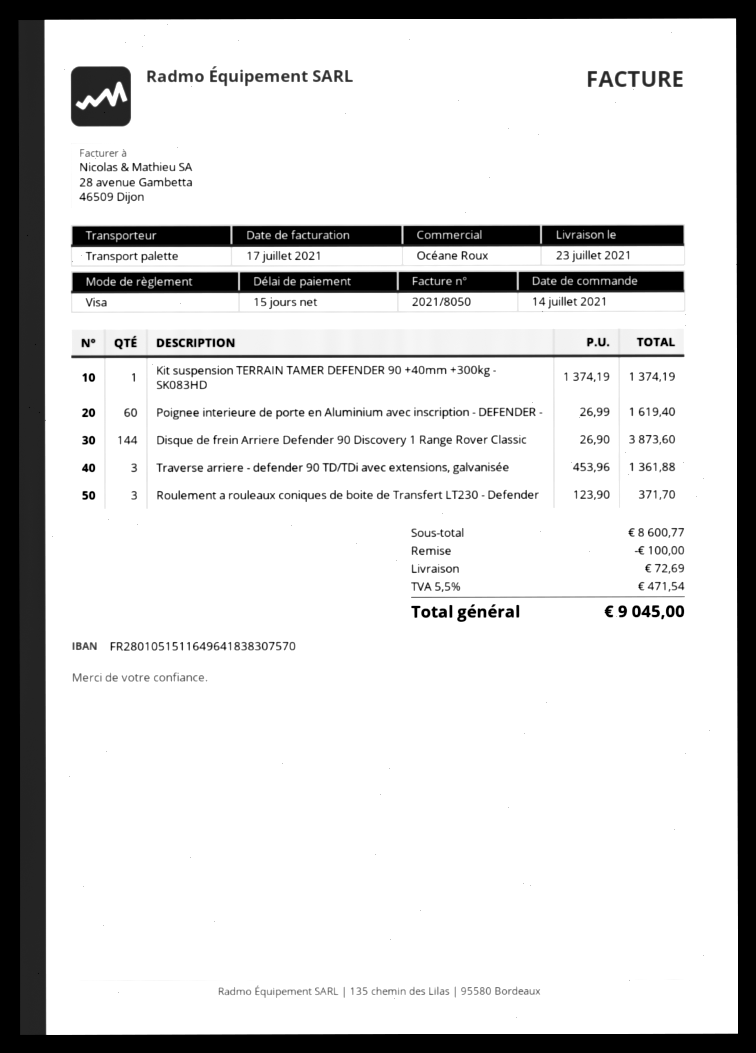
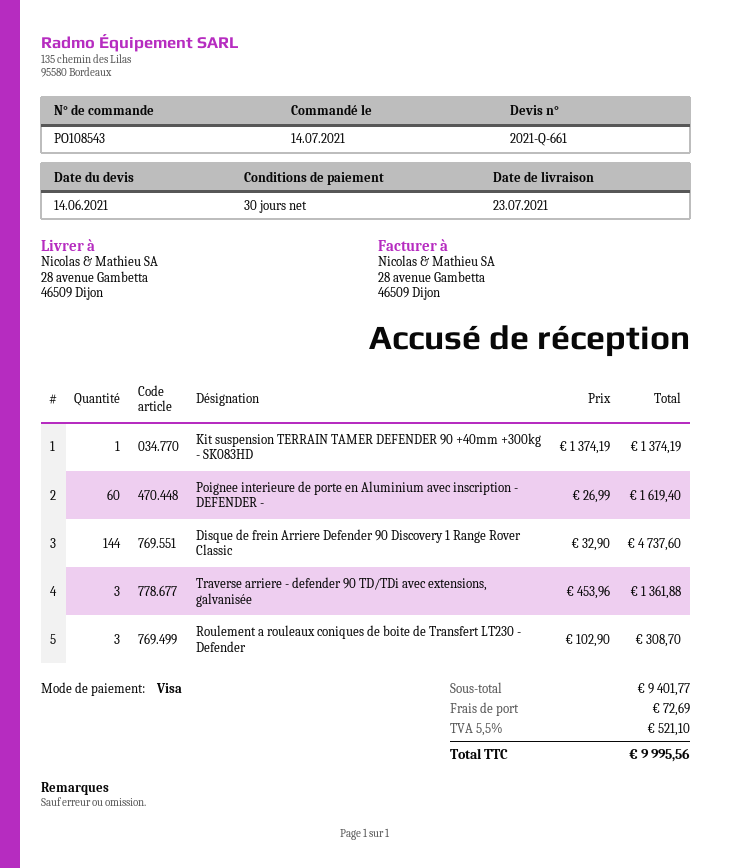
payment terms: 15 days -> 30 days
Disque de frein Arriere Defender 90 Discovery 1 Range Rover Classic: 144 x 26.90 = 3873.60 -> 144 x 32.90 = 4737.60
Roulement a rouleaux coniques de boite de Transfert LT230 - Defender: 3 x 123.90 = 371.70 -> 3 x 102.90 = 308.70
subtotal: 8600.77 -> 9401.77
discount: 100.00 -> none
tax: 5.5% = 471.54 -> 5.5% = 521.10
total: 9045.00 -> 9995.56

